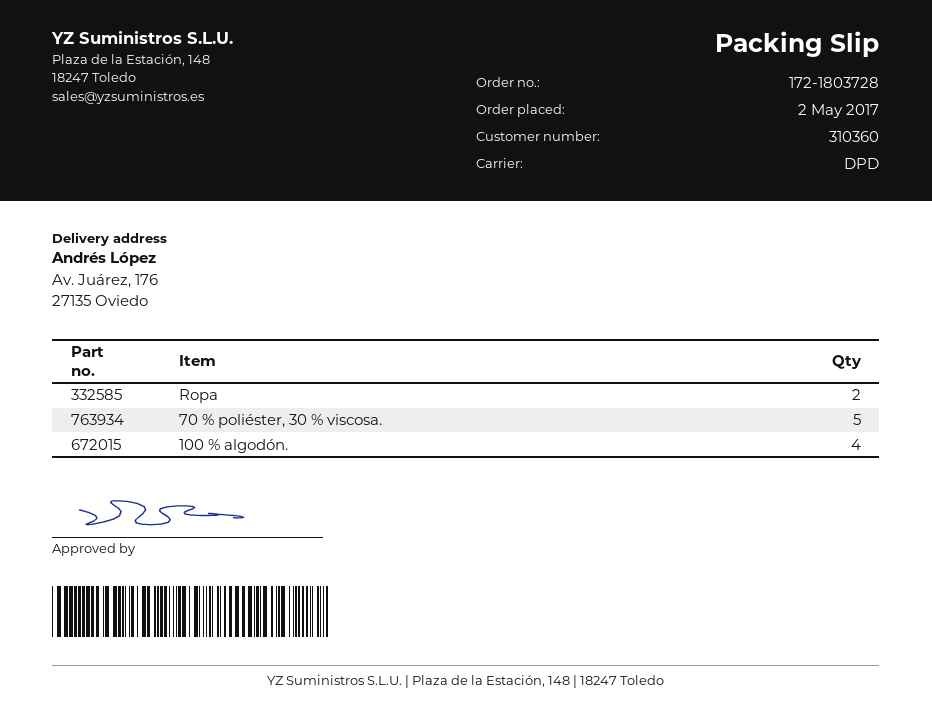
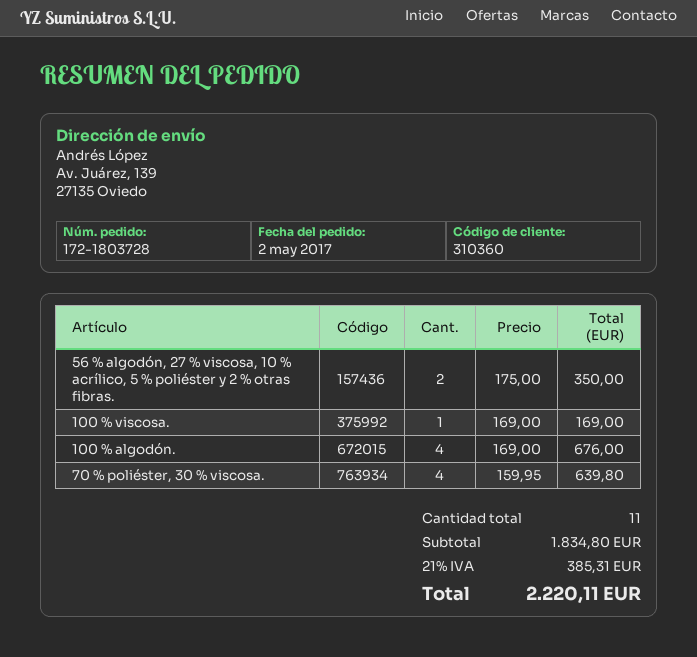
ship to: Av. Juárez, 176, 27135 Oviedo -> Av. Juárez, 139, 27135 Oviedo
Ropa: 2 -> none
70 % poliéster, 30 % viscosa.: 5 -> 4
56 % algodón, 27 % viscosa, 10 % acrílico, 5 % poliéster y 2 % otras fibras.: none -> 2
100 % viscosa.: none -> 1

